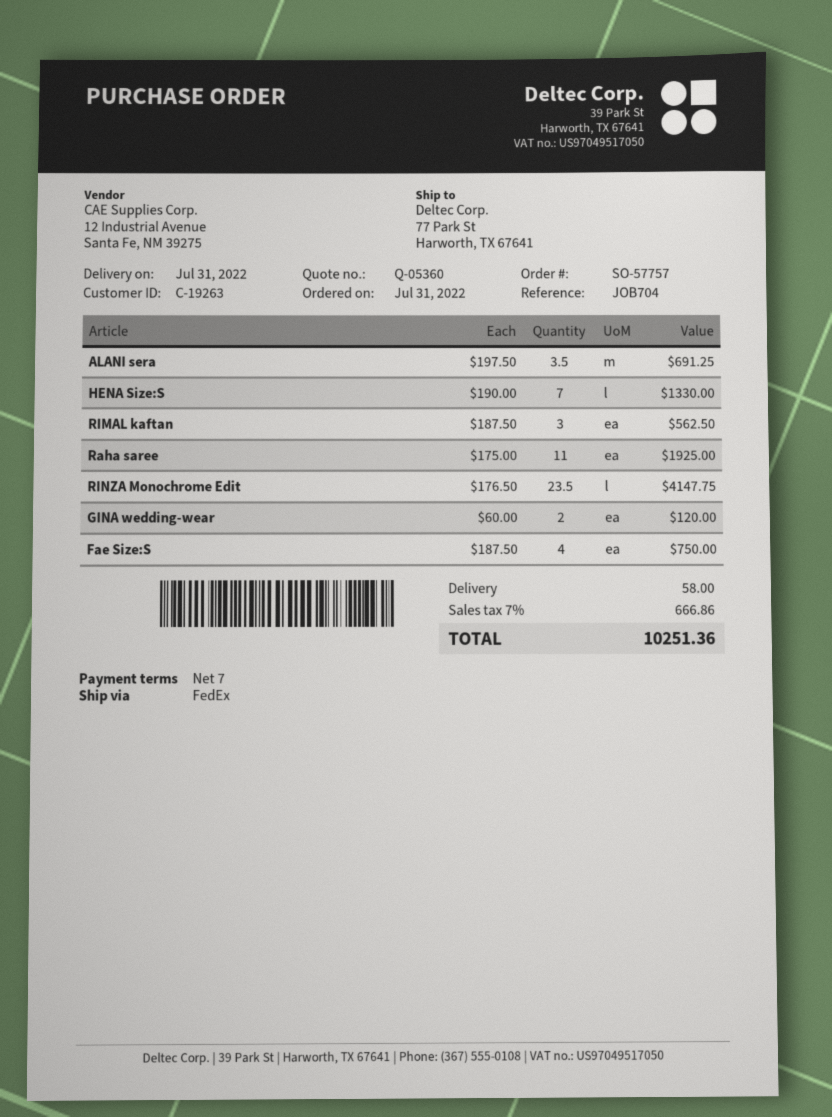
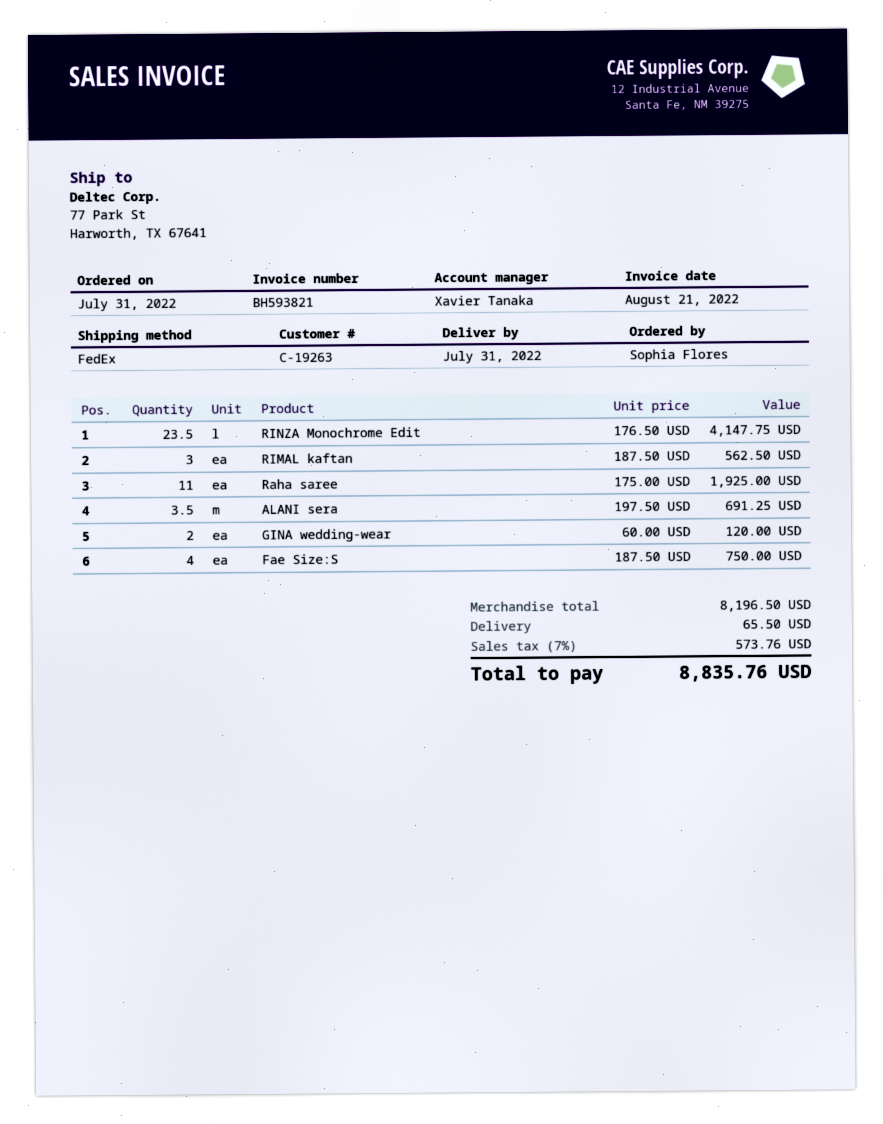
HENA Size:S: 7 x 190.00 = 1330.00 -> none
shipping: 58.00 -> 65.50
tax: 7% = 666.86 -> 7% = 573.76
total: 10251.36 -> 8835.76

